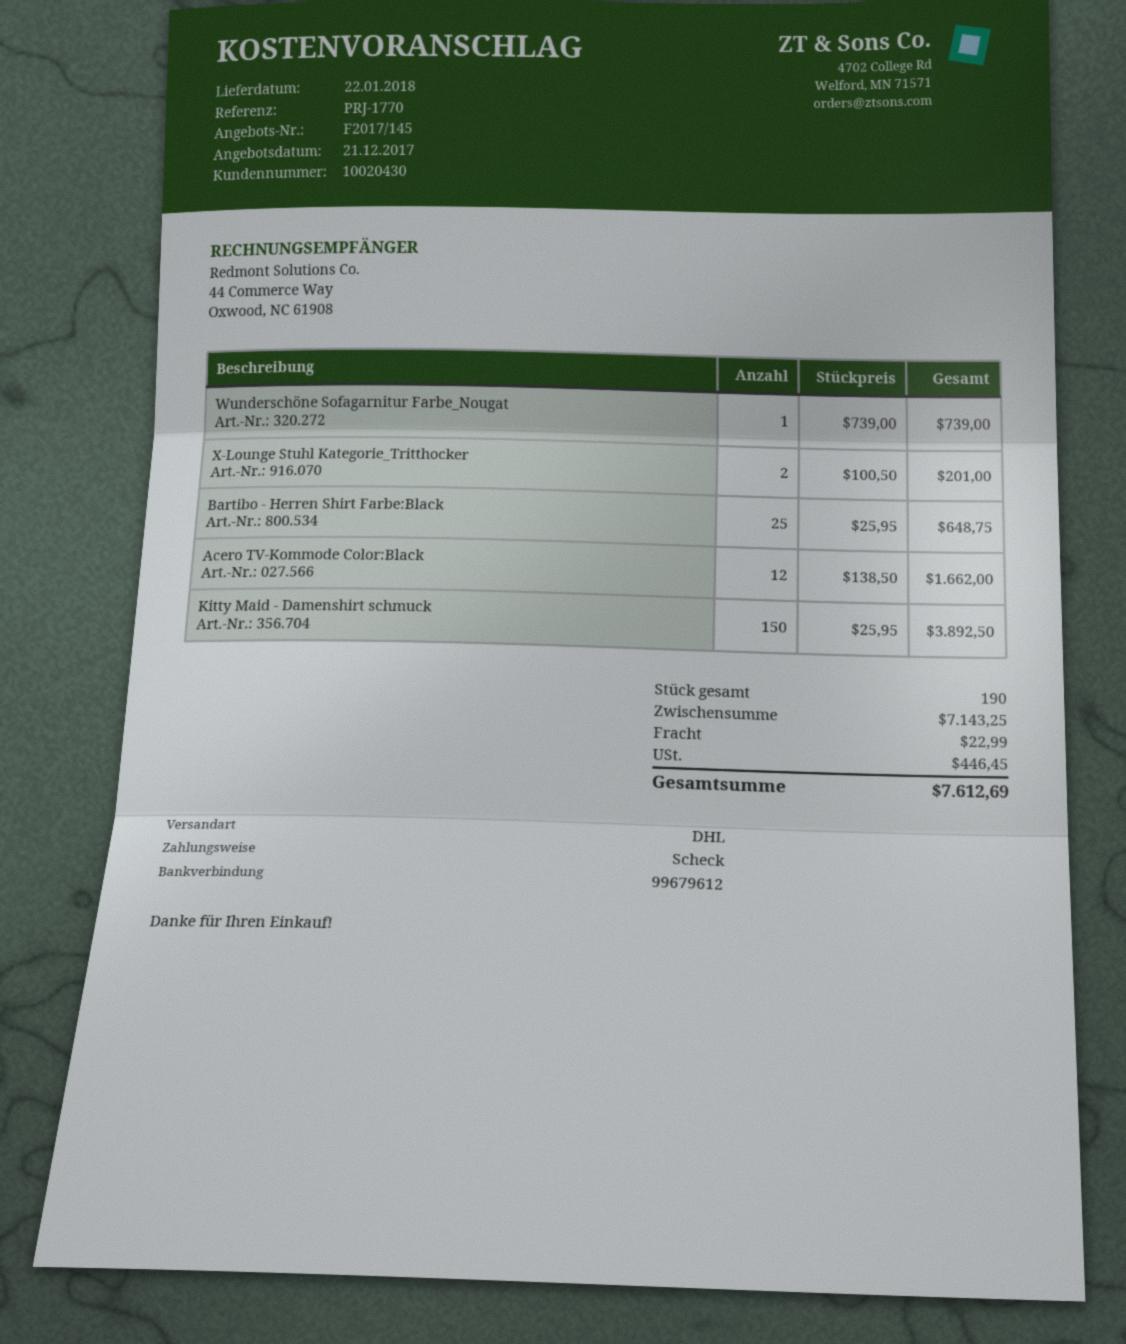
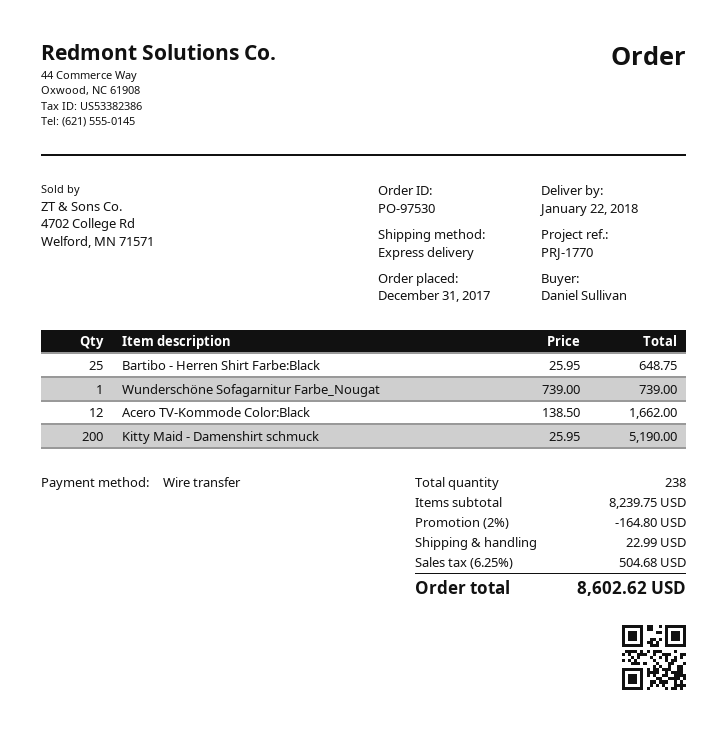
payment method: cheque -> bank transfer
shipping method: DHL -> express
X-Lounge Stuhl Kategorie_Tritthocker: 2 x 100.50 = 201.00 -> none
Kitty Maid - Damenshirt schmuck: 150 x 25.95 = 3892.50 -> 200 x 25.95 = 5190.00
total quantity: 190 -> 238
subtotal: 7143.25 -> 8239.75
discount: none -> 2% = 164.80
tax: 446.45 -> 504.68
total: 7612.69 -> 8602.62

